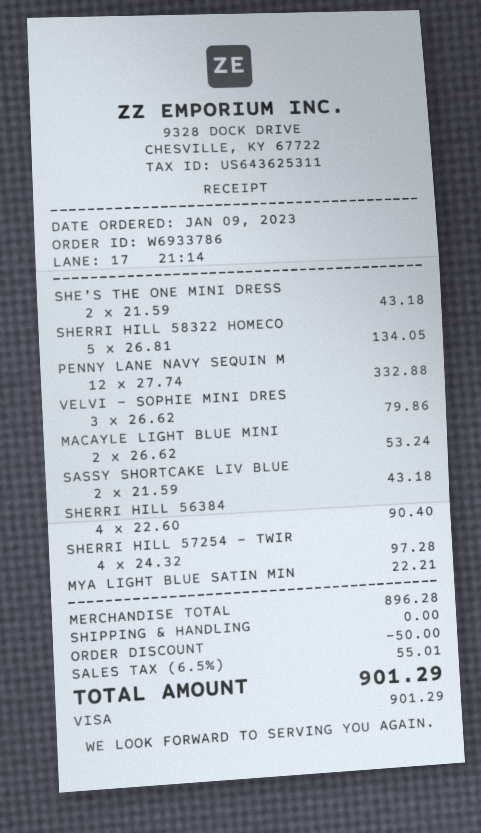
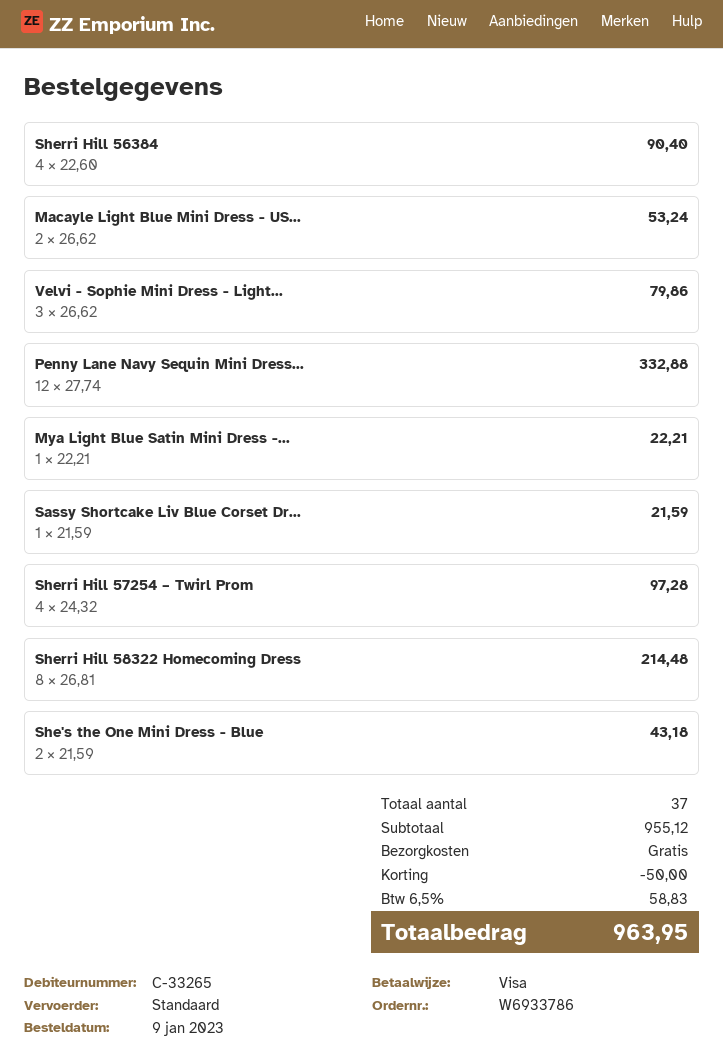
SHERRI HILL 58322 HOMECO: 5 x 26.81 = 134.05 -> 8 x 26.81 = 214.48
SASSY SHORTCAKE LIV BLUE: 2 x 21.59 = 43.18 -> 1 x 21.59 = 21.59
subtotal: 896.28 -> 955.12
tax: 6.5% = 55.01 -> 6.5% = 58.83
total: 901.29 -> 963.95

